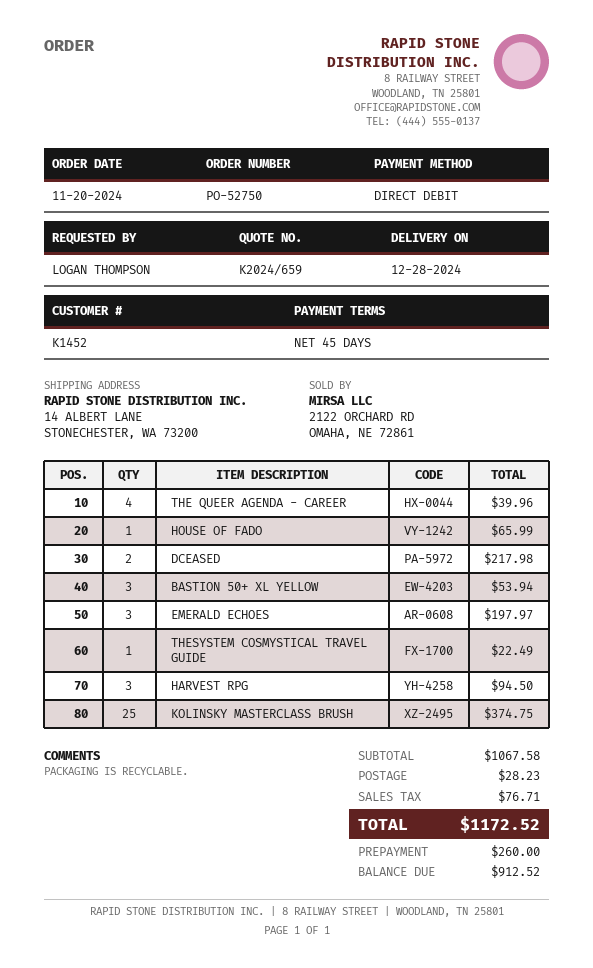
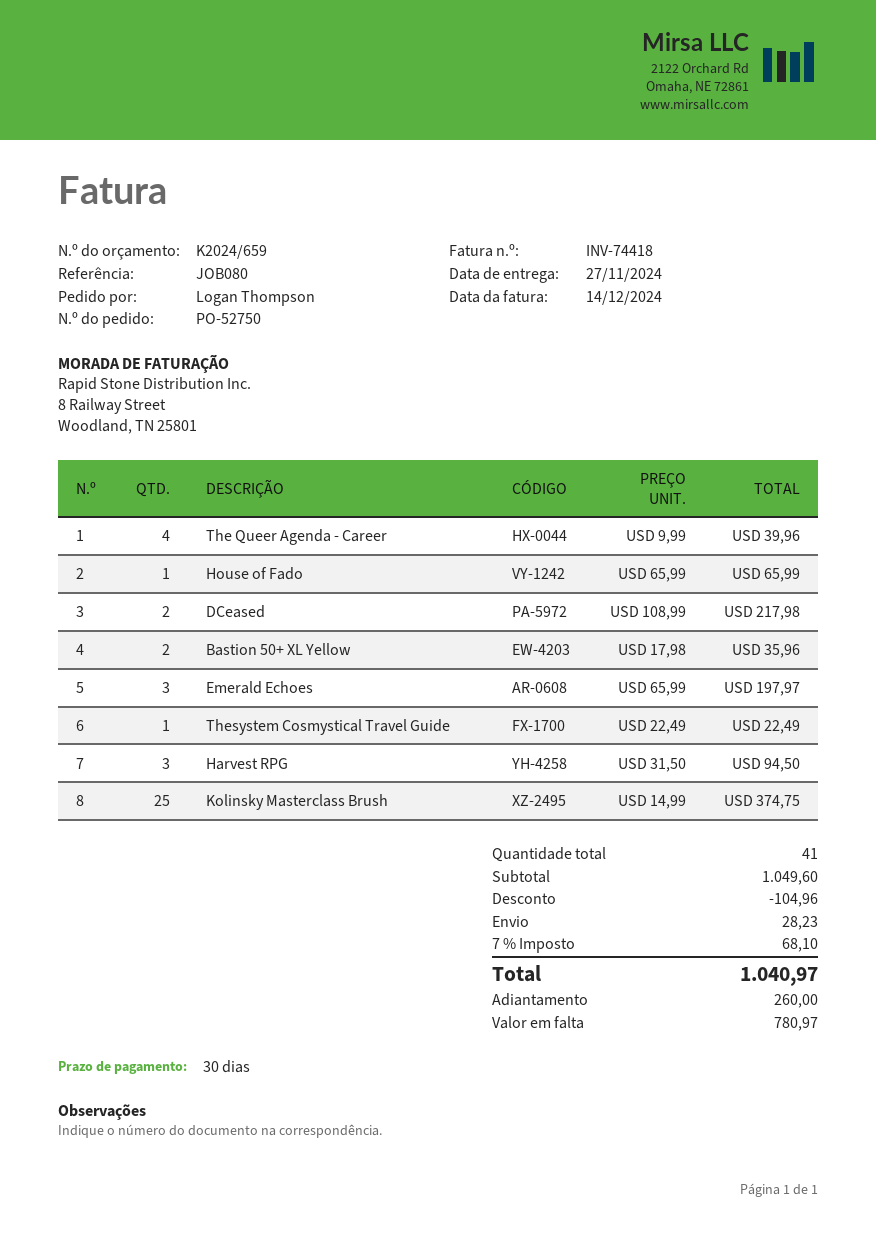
delivery date: 2024-12-28 -> 2024-11-27
payment terms: 45 days -> 30 days
BASTION 50+ XL YELLOW: 3 for 53.94 -> 2 for 35.96
subtotal: 1067.58 -> 1049.60
discount: none -> 104.96
tax: 76.71 -> 68.10
total: 1172.52 -> 1040.97
balance: 912.52 -> 780.97

